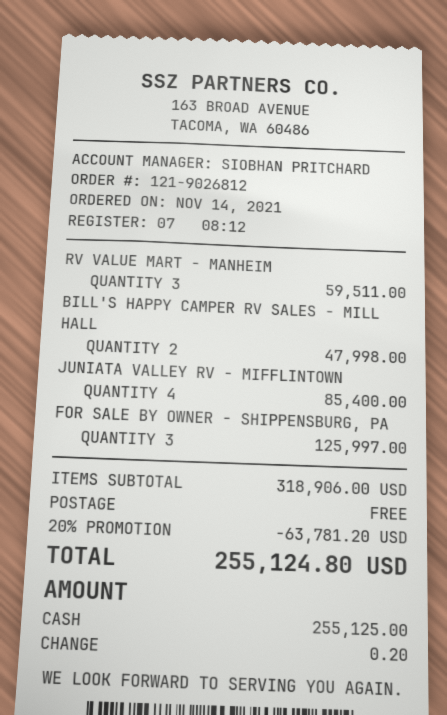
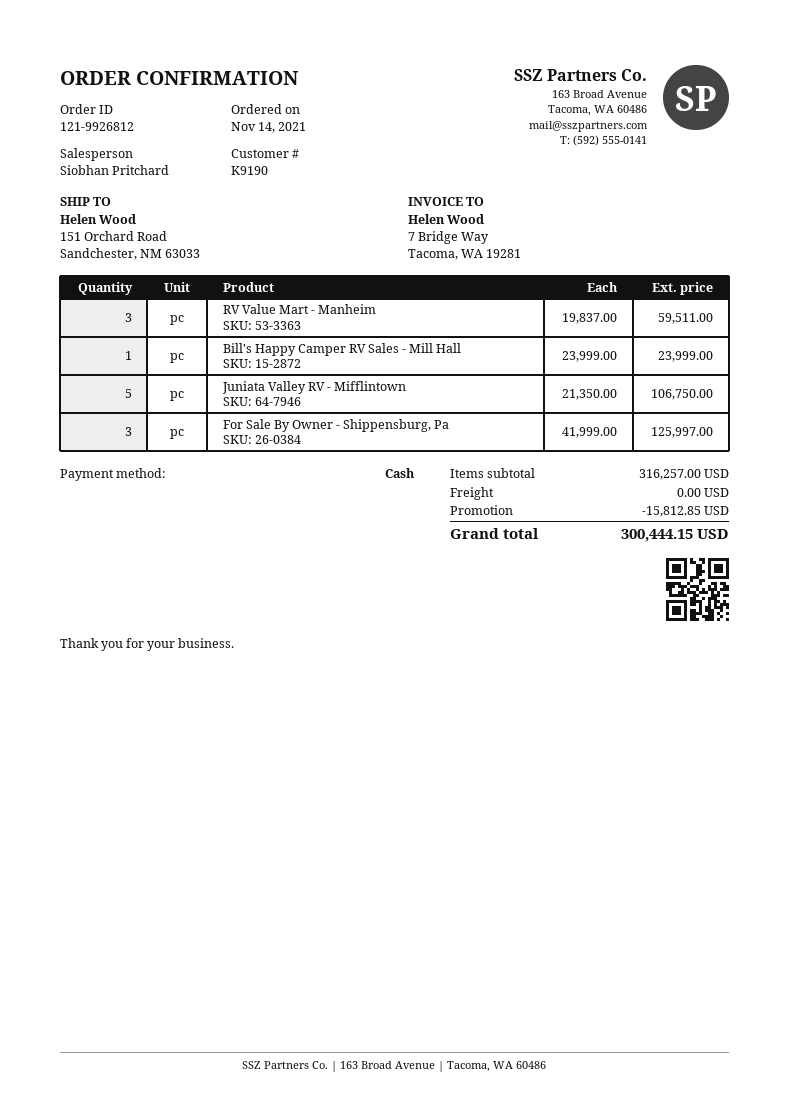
order number: 121-9026812 -> 121-9926812
BILL'S HAPPY CAMPER RV SALES - MILL HALL: 2 for 47998.00 -> 1 for 23999.00
JUNIATA VALLEY RV - MIFFLINTOWN: 4 for 85400.00 -> 5 for 106750.00
subtotal: 318906.00 -> 316257.00
discount: 63781.20 -> 15812.85
total: 255124.80 -> 300444.15

